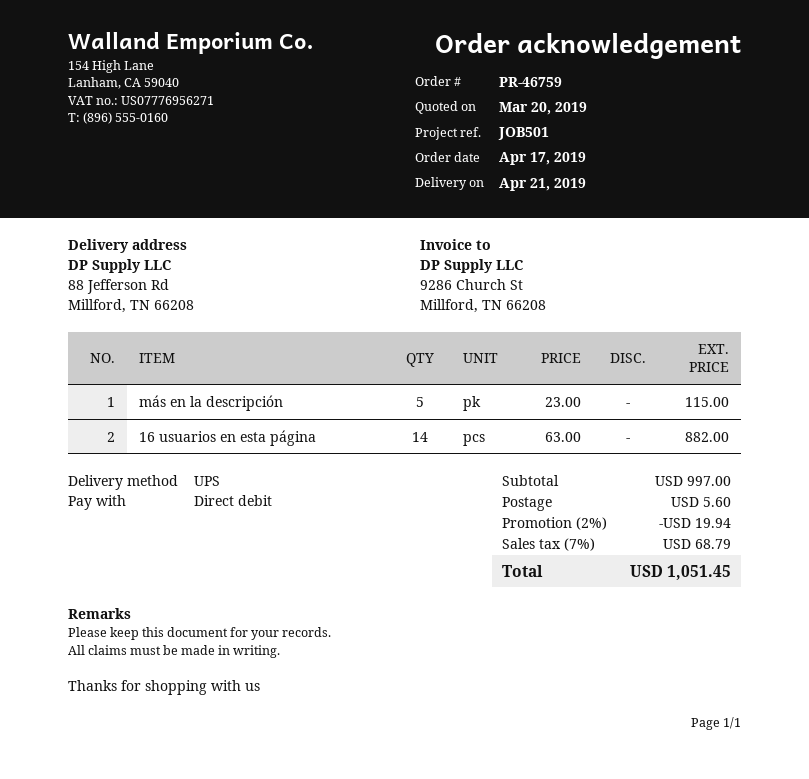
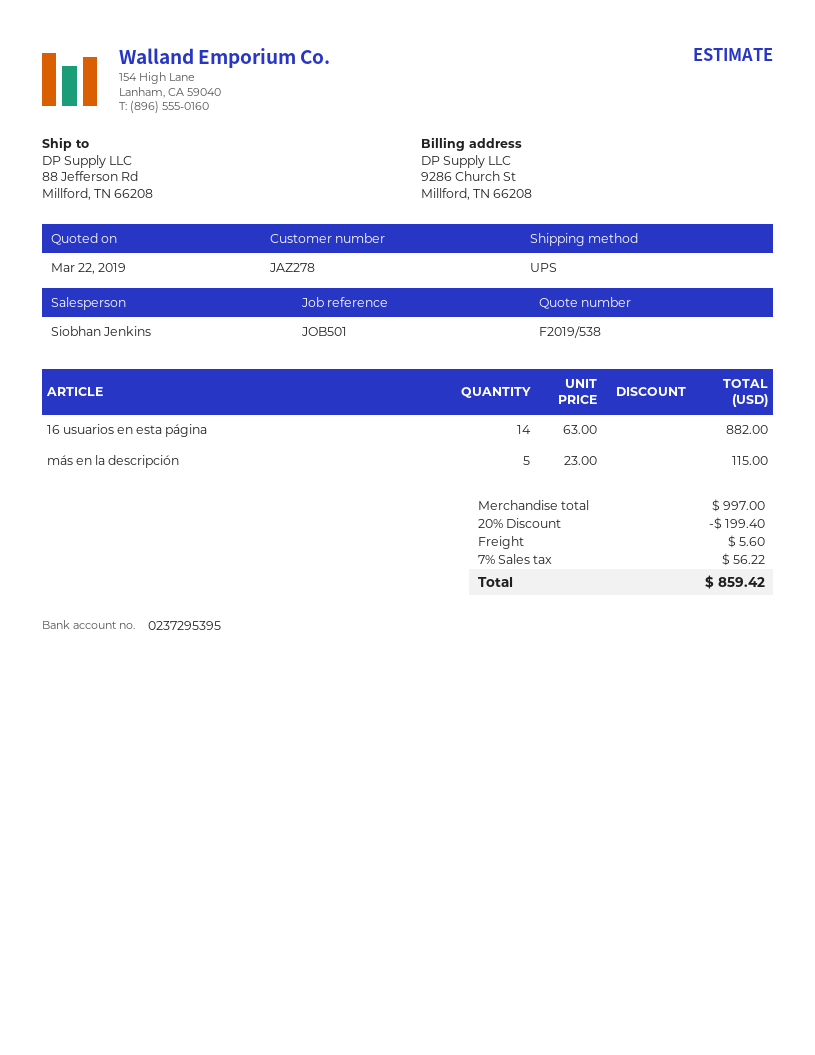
quote date: 2019-03-20 -> 2019-03-22
discount: 2% = 19.94 -> 20% = 199.40
tax: 7% = 68.79 -> 7% = 56.22
total: 1051.45 -> 859.42

